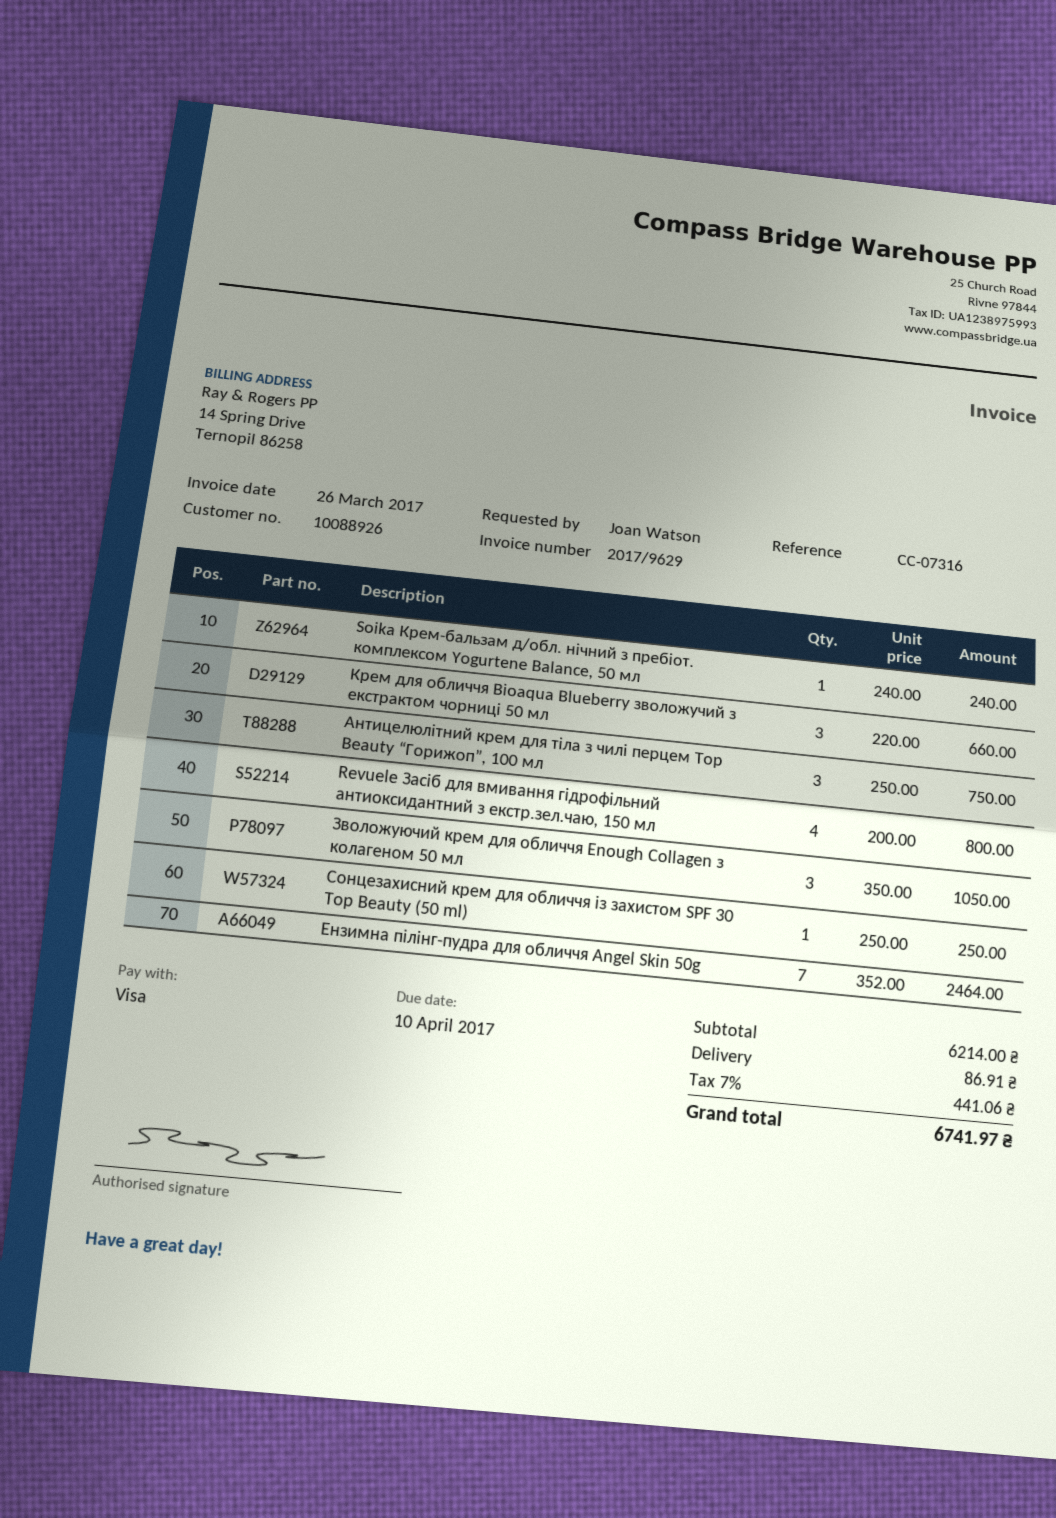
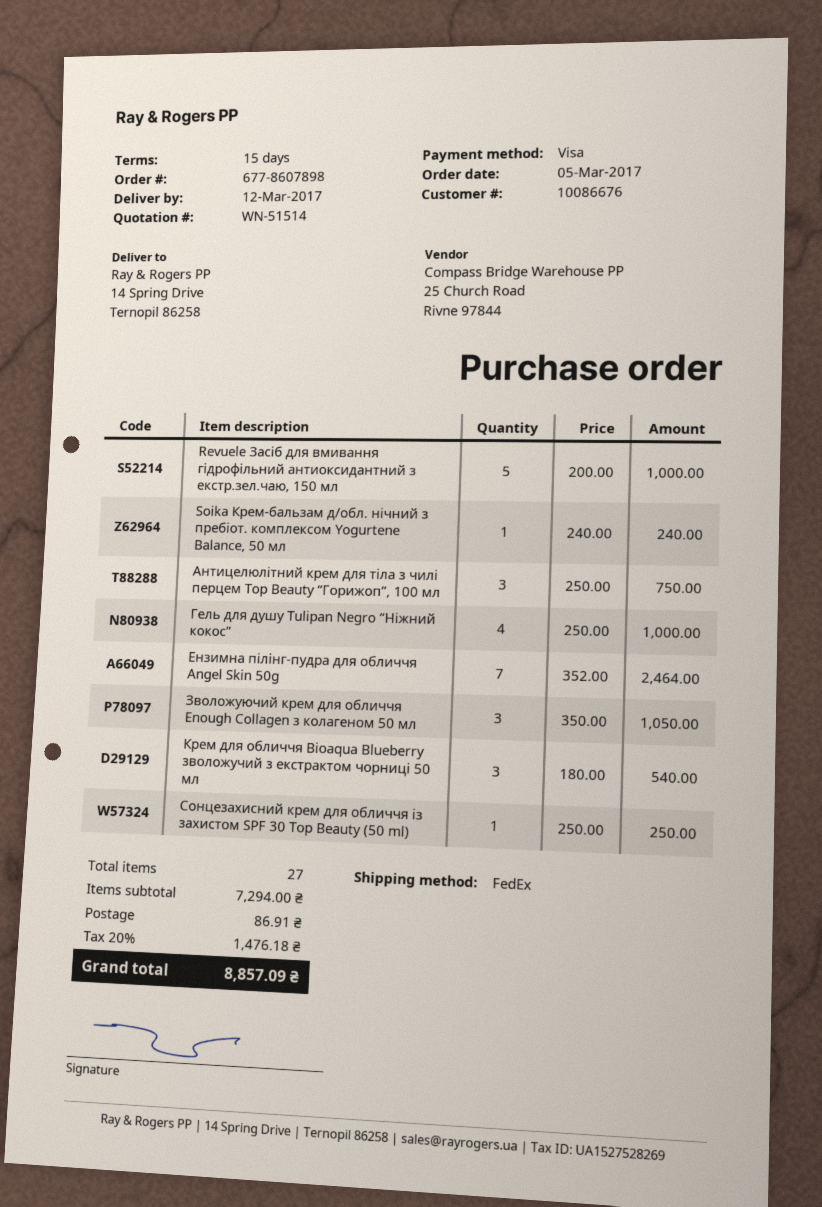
customer number: 10088926 -> 10086676
Крем для обличчя Bioaqua Blueberry зволожучий з екстрактом чорниці 50 мл: 3 x 220.00 = 660.00 -> 3 x 180.00 = 540.00
Revuele Засіб для вмивання гідрофільний антиоксидантний з екстр.зел.чаю, 150 мл: 4 x 200.00 = 800.00 -> 5 x 200.00 = 1000.00
Гель для душу Tulipan Negro “Ніжний кокос”: none -> 4 x 250.00 = 1000.00
subtotal: 6214.00 -> 7294.00
tax: 7% = 441.06 -> 20% = 1476.18
total: 6741.97 -> 8857.09

